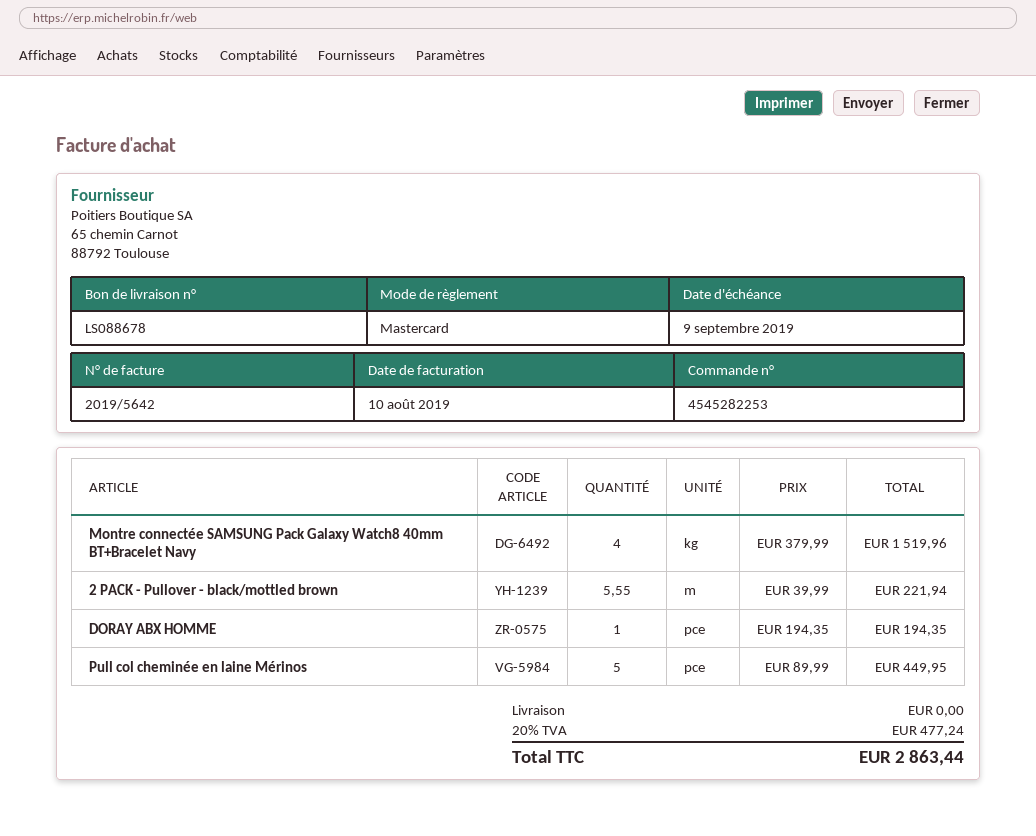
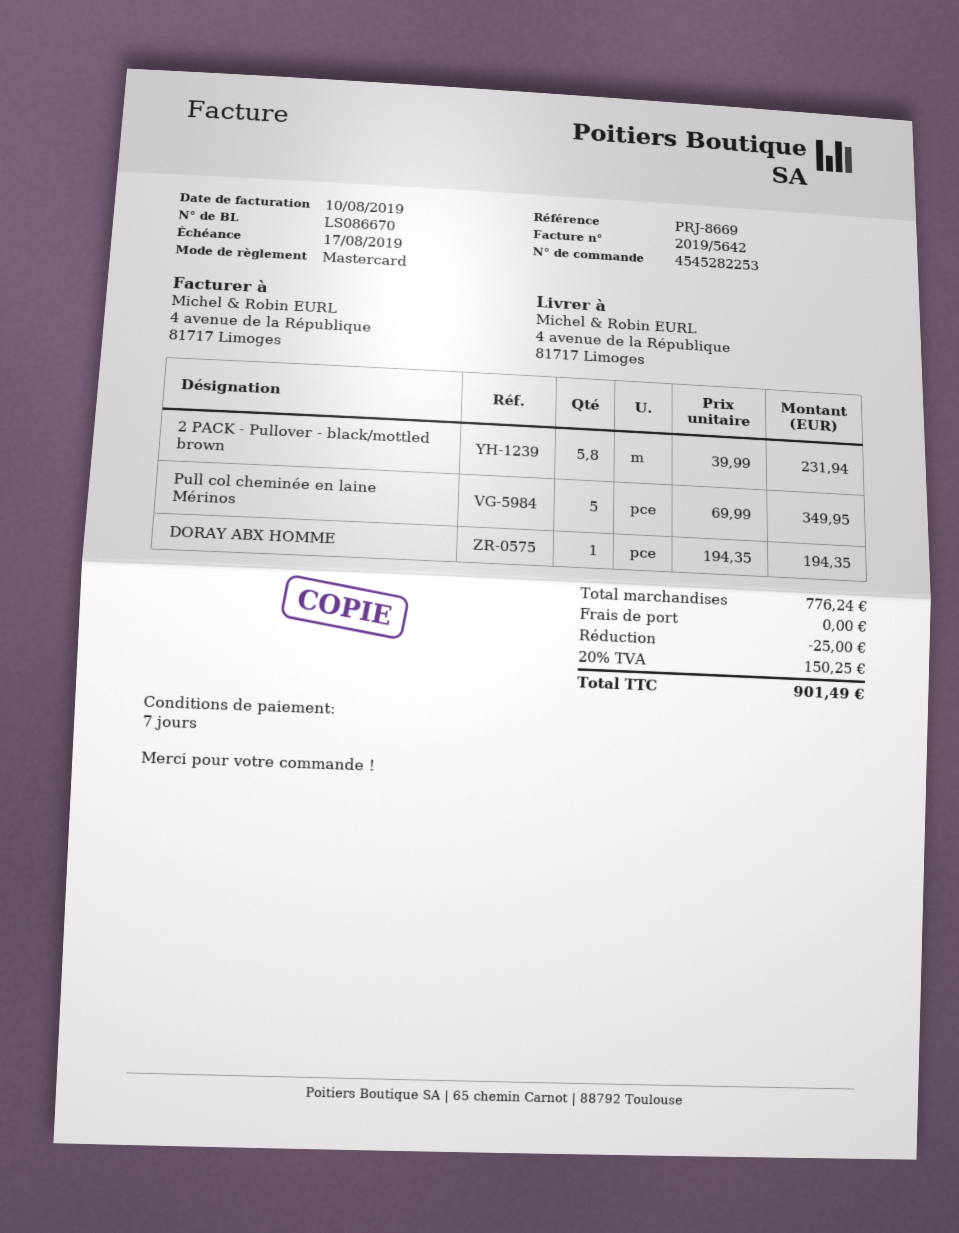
delivery note number: LS088678 -> LS086670
due date: 2019-09-09 -> 2019-08-17
Montre connectée SAMSUNG Pack Galaxy Watch8 40mm BT+Bracelet Navy: 4 x 379.99 = 1519.96 -> none
2 PACK - Pullover - black/mottled brown: 5.55 x 39.99 = 221.94 -> 5.8 x 39.99 = 231.94
Pull col cheminée en laine Mérinos: 5 x 89.99 = 449.95 -> 5 x 69.99 = 349.95
discount: none -> 25.00
tax: 20% = 477.24 -> 20% = 150.25
total: 2863.44 -> 901.49

